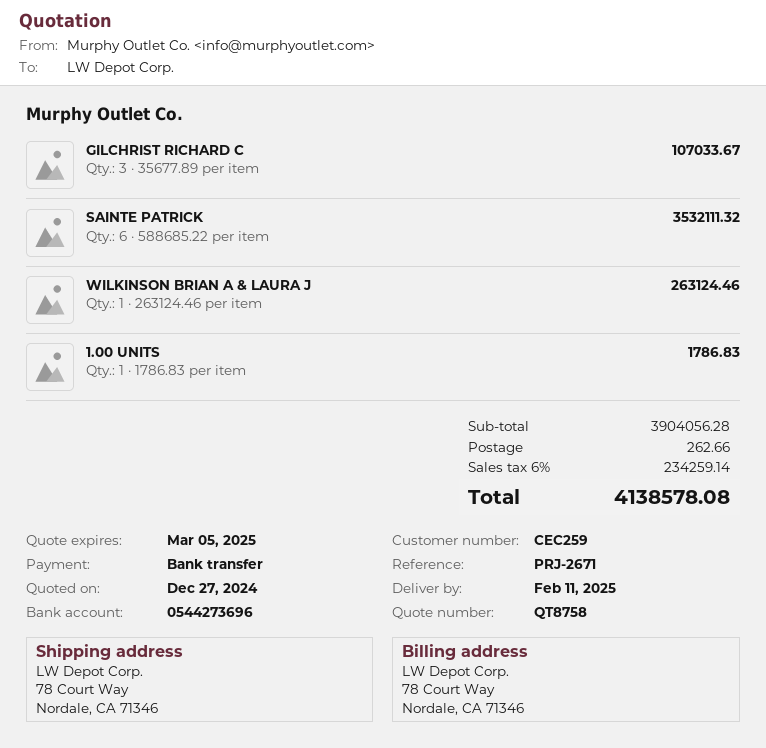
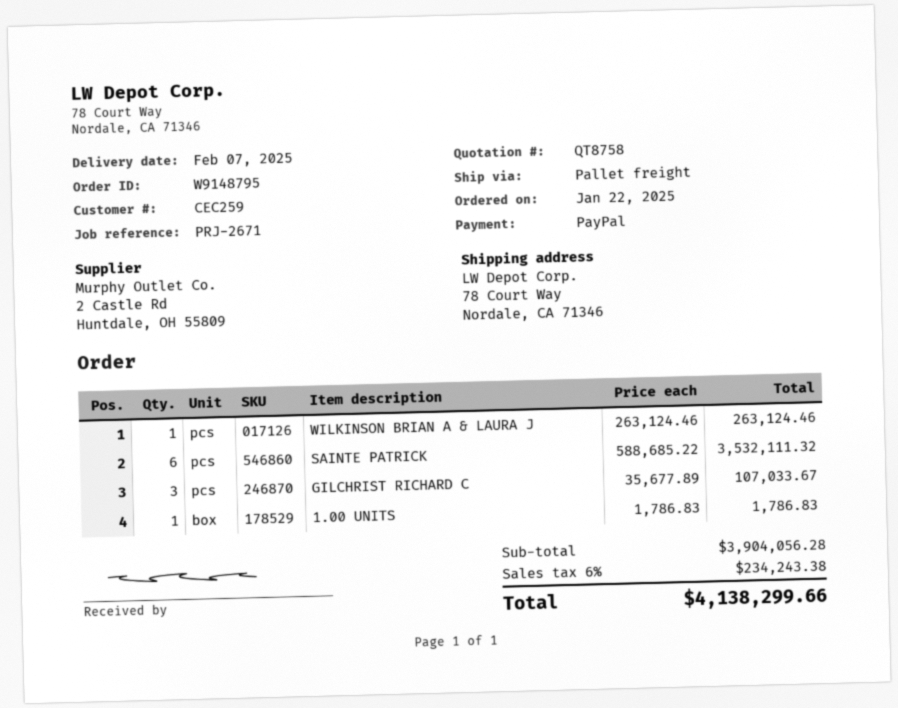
delivery date: 2025-02-11 -> 2025-02-07
payment method: bank transfer -> PayPal
shipping: 262.66 -> none
tax: 6% = 234259.14 -> 6% = 234243.38
total: 4138578.08 -> 4138299.66

